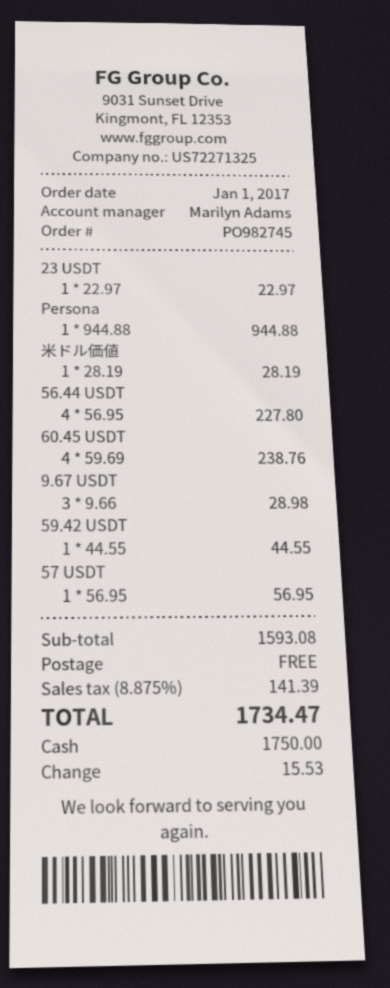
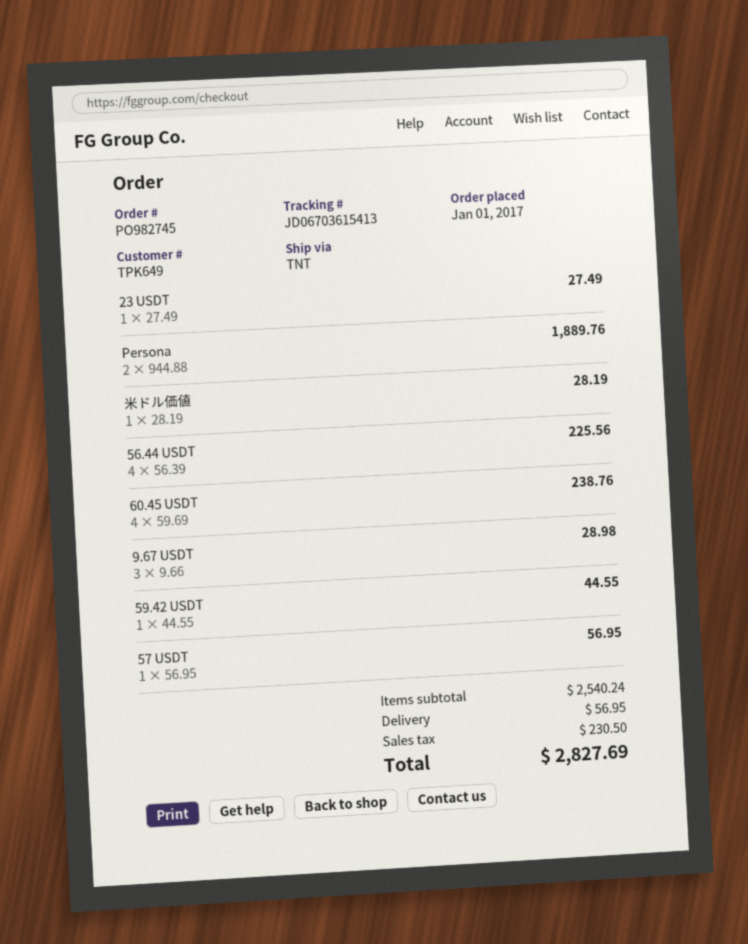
23 USDT: 1 x 22.97 = 22.97 -> 1 x 27.49 = 27.49
Persona: 1 x 944.88 = 944.88 -> 2 x 944.88 = 1889.76
56.44 USDT: 4 x 56.95 = 227.80 -> 4 x 56.39 = 225.56
subtotal: 1593.08 -> 2540.24
shipping: 0.00 -> 56.95
tax: 141.39 -> 230.50
total: 1734.47 -> 2827.69

